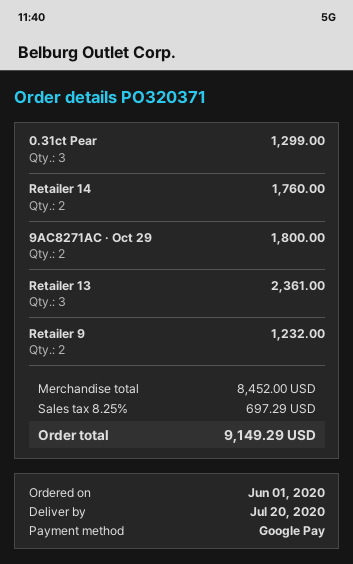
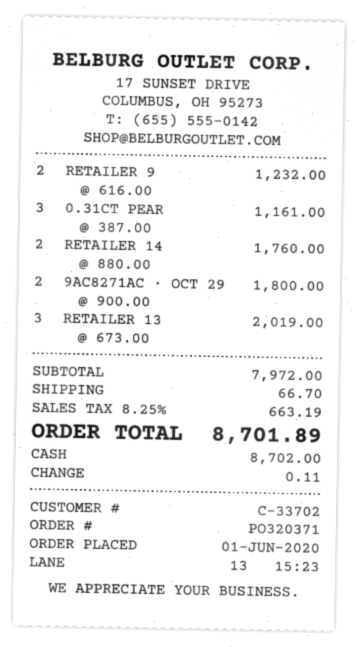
payment method: Google Pay -> cash
0.31ct Pear: 3 for 1299.00 -> 3 for 1161.00
Retailer 13: 3 for 2361.00 -> 3 for 2019.00
subtotal: 8452.00 -> 7972.00
shipping: none -> 66.70
tax: 8.25% = 697.29 -> 8.25% = 663.19
total: 9149.29 -> 8701.89

